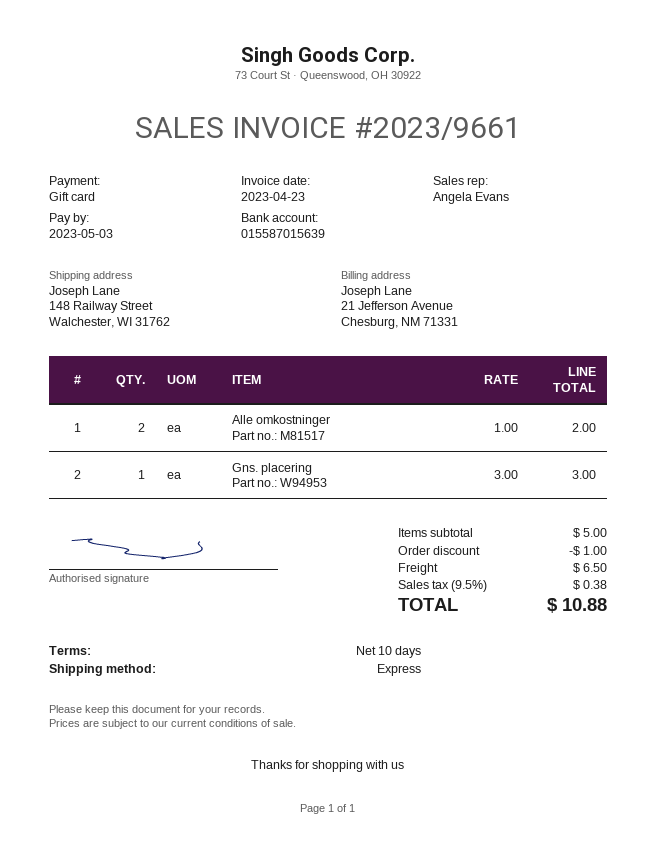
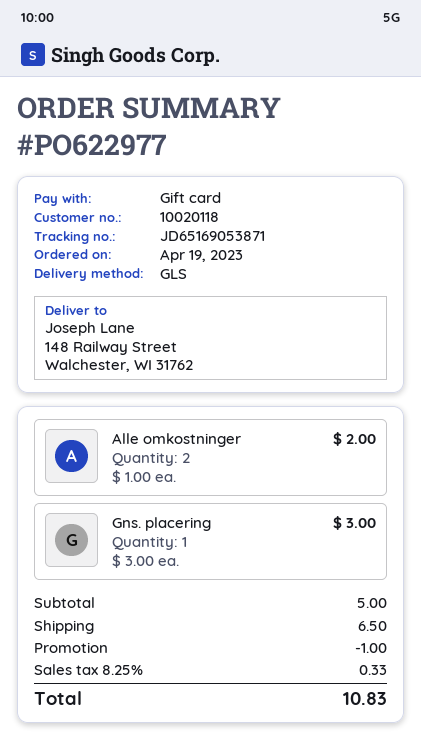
shipping method: express -> GLS
tax: 9.5% = 0.38 -> 8.25% = 0.33
total: 10.88 -> 10.83

